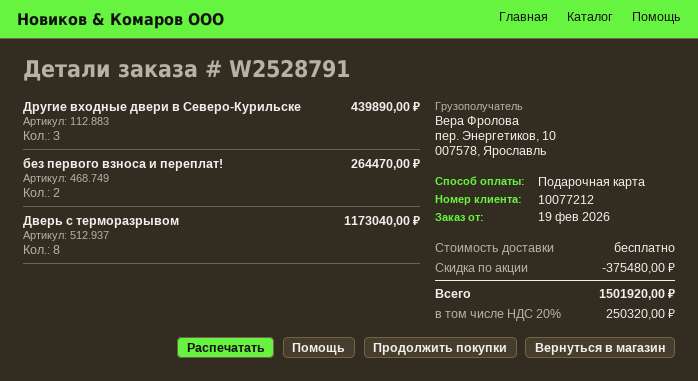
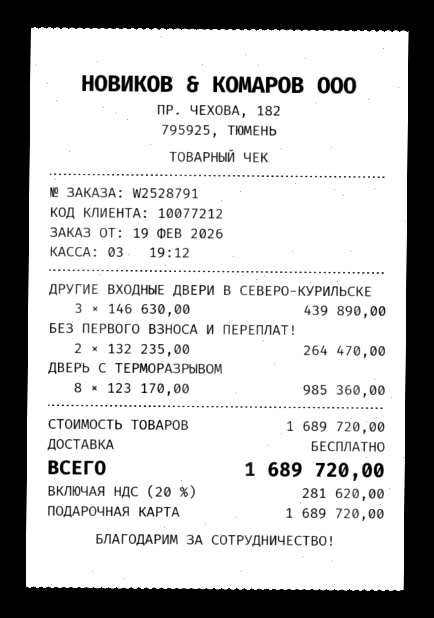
Дверь с терморазрывом: 8 for 1173040.00 -> 8 for 985360.00
discount: 375480.00 -> none
tax: 20% = 250320.00 -> 20% = 281620.00
total: 1501920.00 -> 1689720.00

